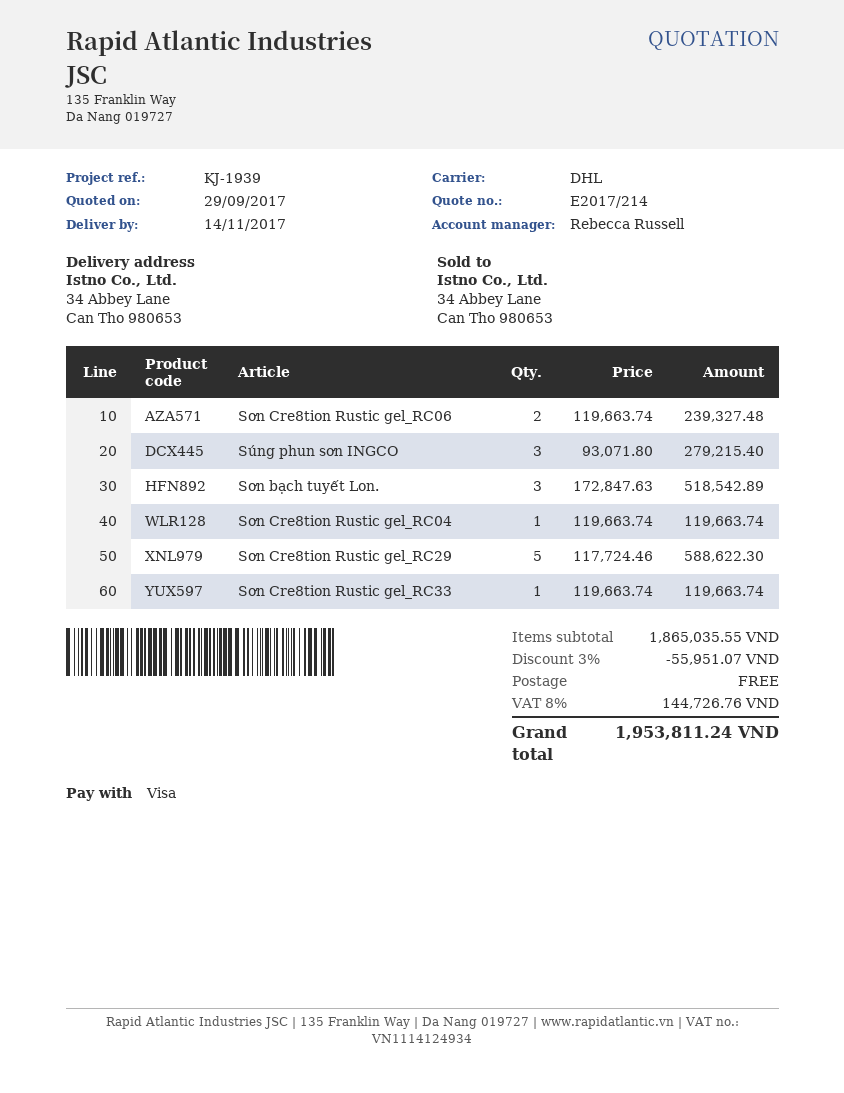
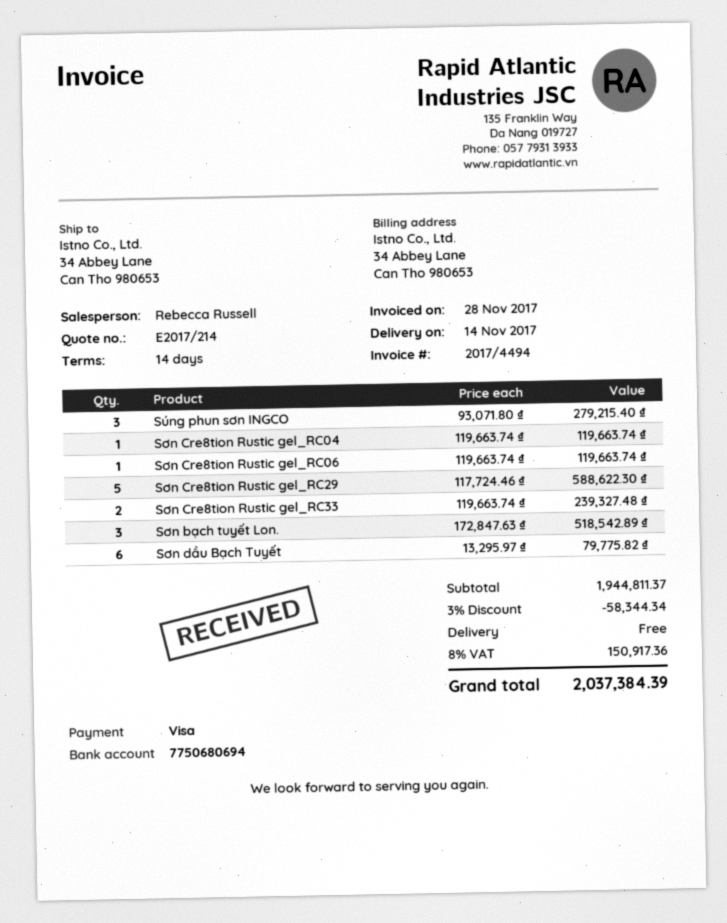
Sơn Cre8tion Rustic gel_RC06: 2 x 119663.74 = 239327.48 -> 1 x 119663.74 = 119663.74
Sơn Cre8tion Rustic gel_RC33: 1 x 119663.74 = 119663.74 -> 2 x 119663.74 = 239327.48
Sơn dầu Bạch Tuyết: none -> 6 x 13295.97 = 79775.82
subtotal: 1865035.55 -> 1944811.37
discount: 3% = 55951.07 -> 3% = 58344.34
tax: 8% = 144726.76 -> 8% = 150917.36
total: 1953811.24 -> 2037384.39

